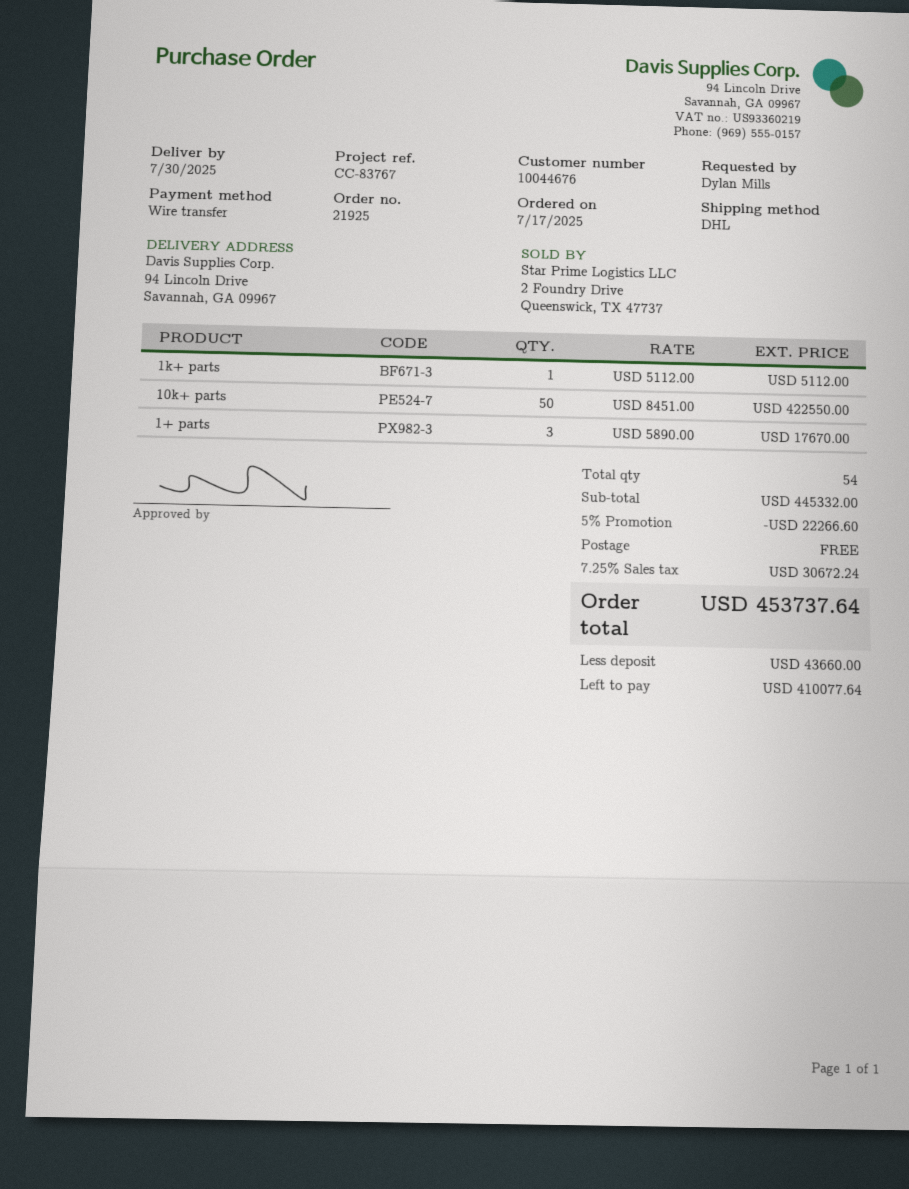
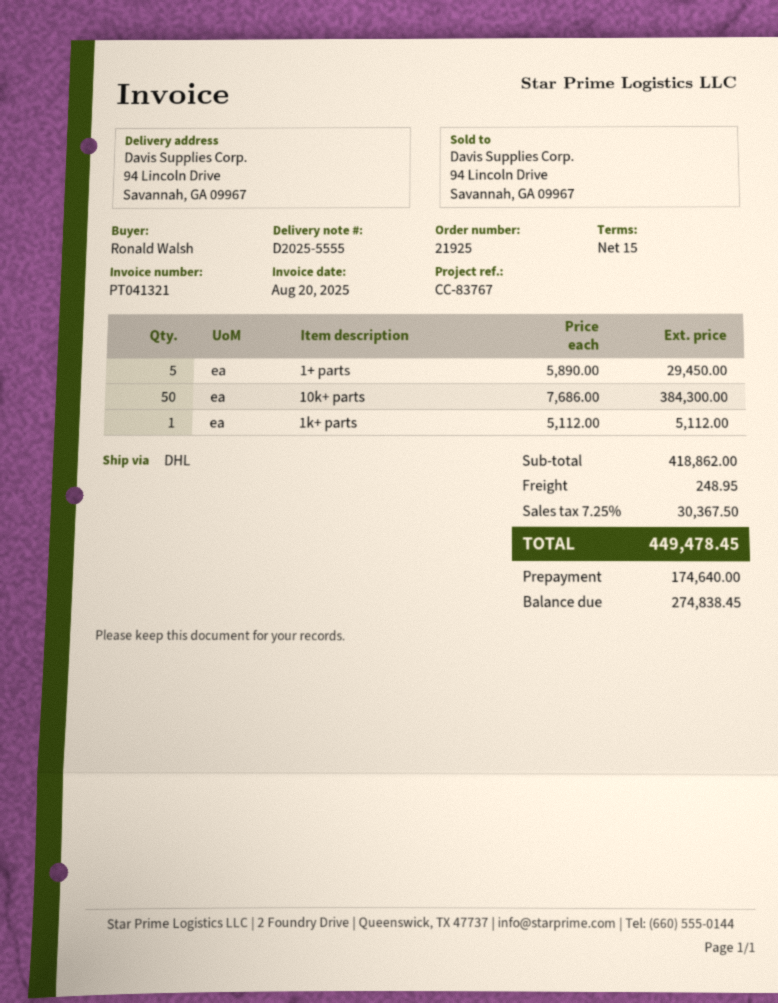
ordered by: Dylan Mills -> Ronald Walsh
10k+ parts: 50 x 8451.00 = 422550.00 -> 50 x 7686.00 = 384300.00
1+ parts: 3 x 5890.00 = 17670.00 -> 5 x 5890.00 = 29450.00
subtotal: 445332.00 -> 418862.00
discount: 5% = 22266.60 -> none
shipping: 0.00 -> 248.95
tax: 7.25% = 30672.24 -> 7.25% = 30367.50
total: 453737.64 -> 449478.45
deposit: 43660.00 -> 174640.00
balance: 410077.64 -> 274838.45

